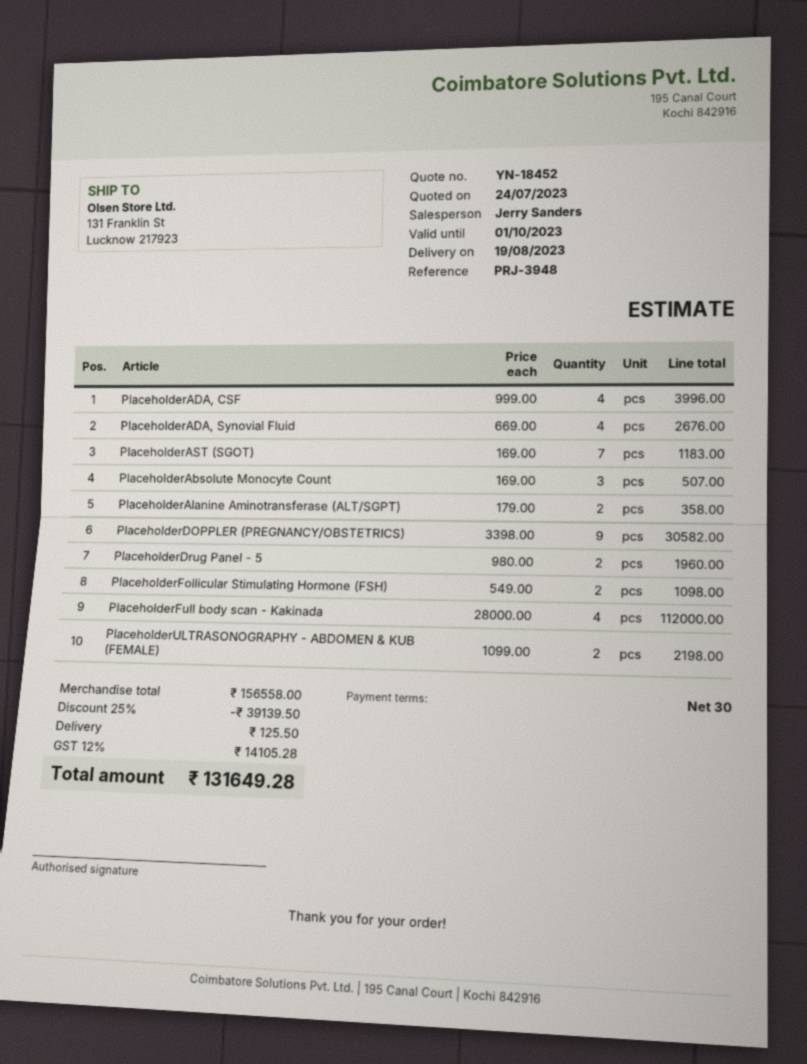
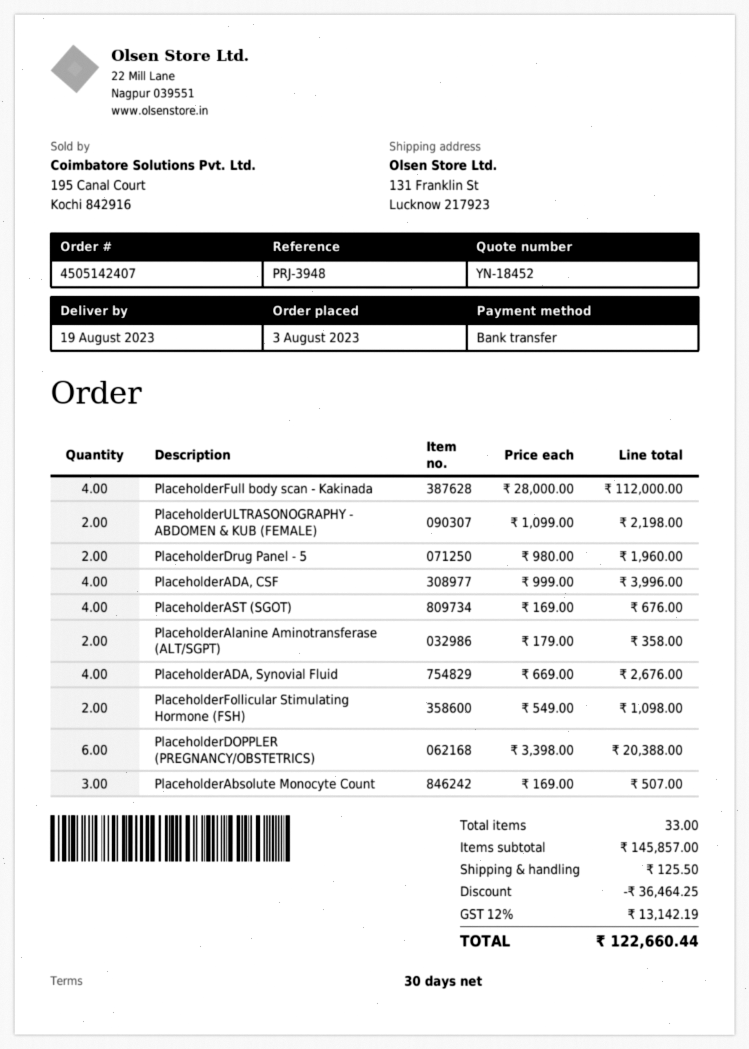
PlaceholderAST (SGOT): 7 x 169.00 = 1183.00 -> 4 x 169.00 = 676.00
PlaceholderDOPPLER (PREGNANCY/OBSTETRICS): 9 x 3398.00 = 30582.00 -> 6 x 3398.00 = 20388.00
subtotal: 156558.00 -> 145857.00
discount: 39139.50 -> 36464.25
tax: 12% = 14105.28 -> 12% = 13142.19
total: 131649.28 -> 122660.44

